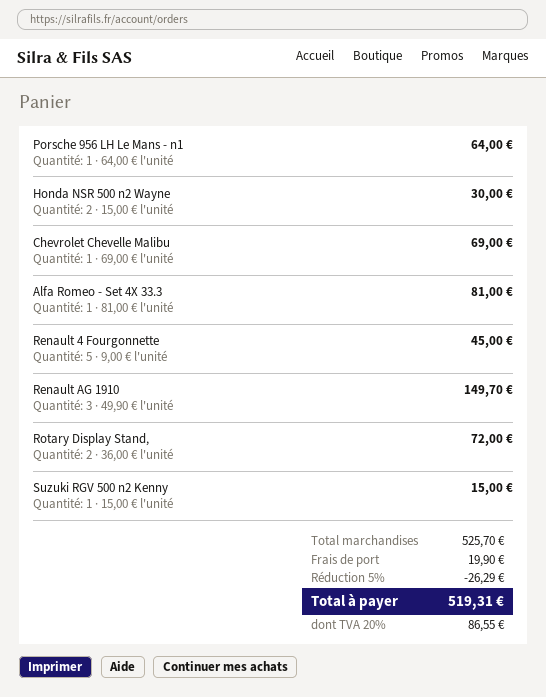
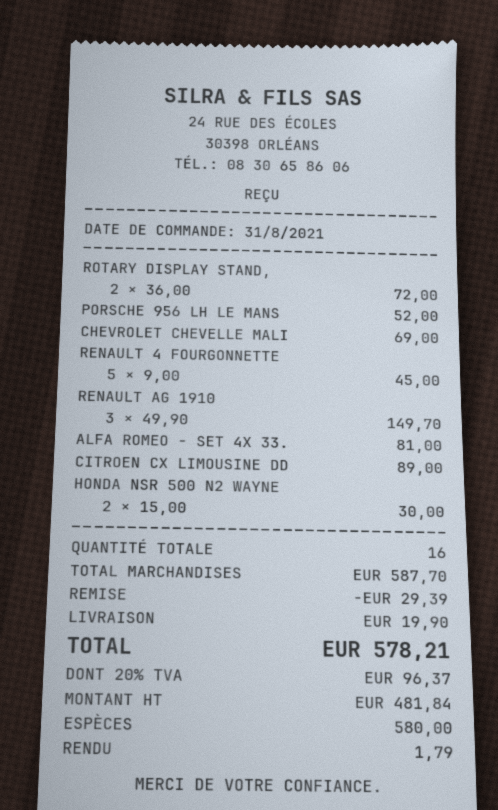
Porsche 956 LH Le Mans - n1: 1 x 64.00 = 64.00 -> 1 x 52.00 = 52.00
Suzuki RGV 500 n2 Kenny: 1 x 15.00 = 15.00 -> none
CITROEN CX LIMOUSINE DD: none -> 1 x 89.00 = 89.00
subtotal: 525.70 -> 587.70
discount: 26.29 -> 29.39
tax: 20% = 86.55 -> 20% = 96.37
total: 519.31 -> 578.21

